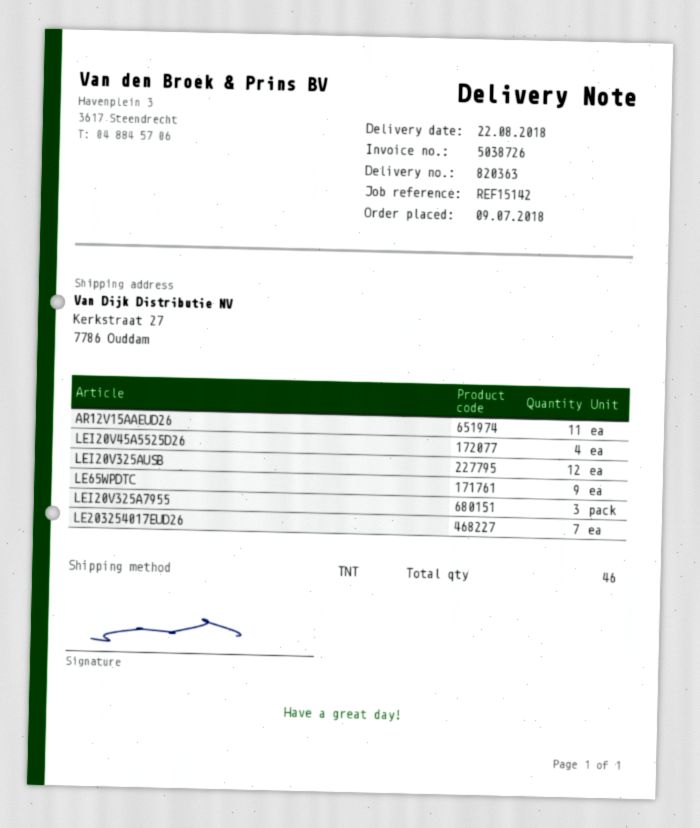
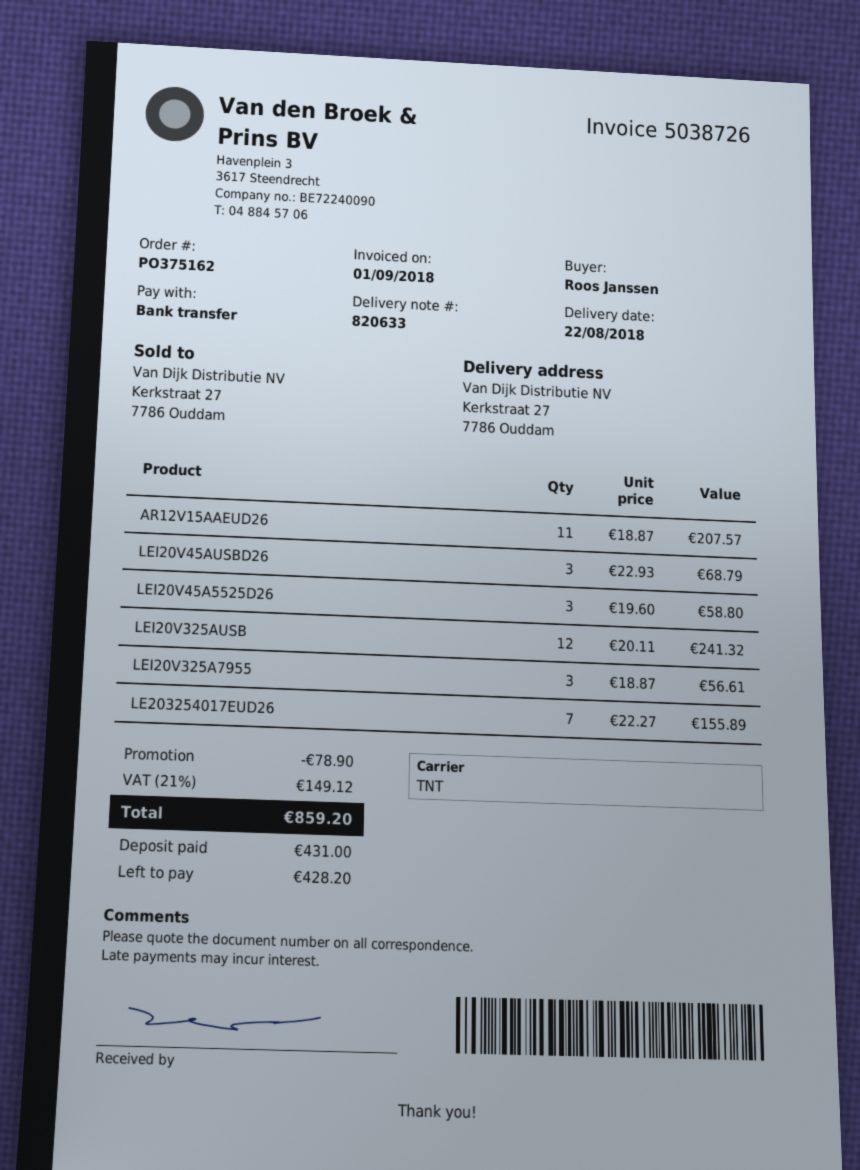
delivery note number: 820363 -> 820633
LEI20V45A5525D26: 4 -> 3
LE65WPDTC: 9 -> none
LEI20V45AUSBD26: none -> 3

